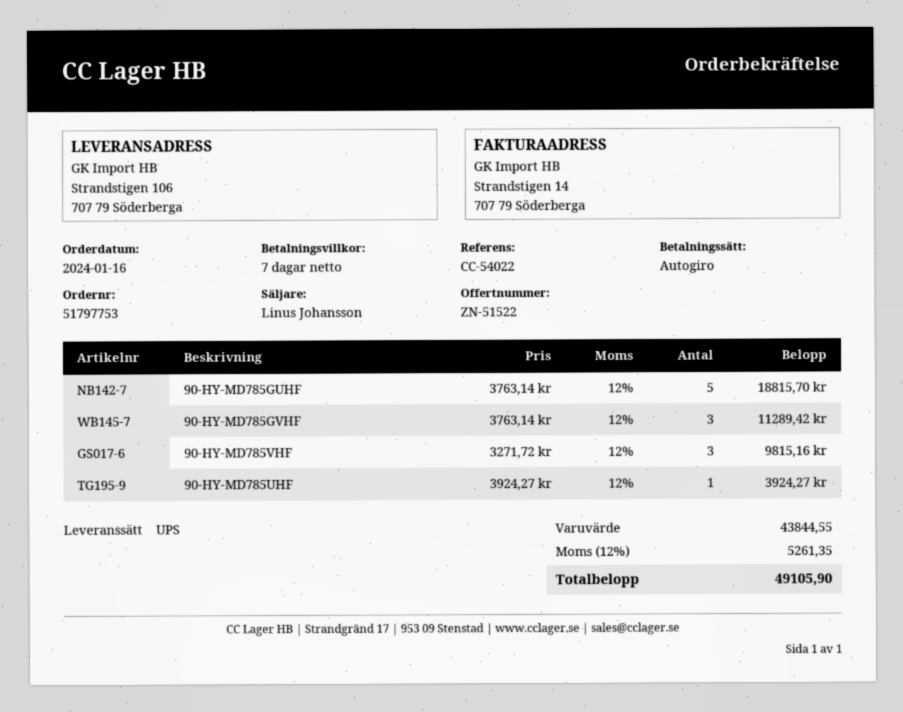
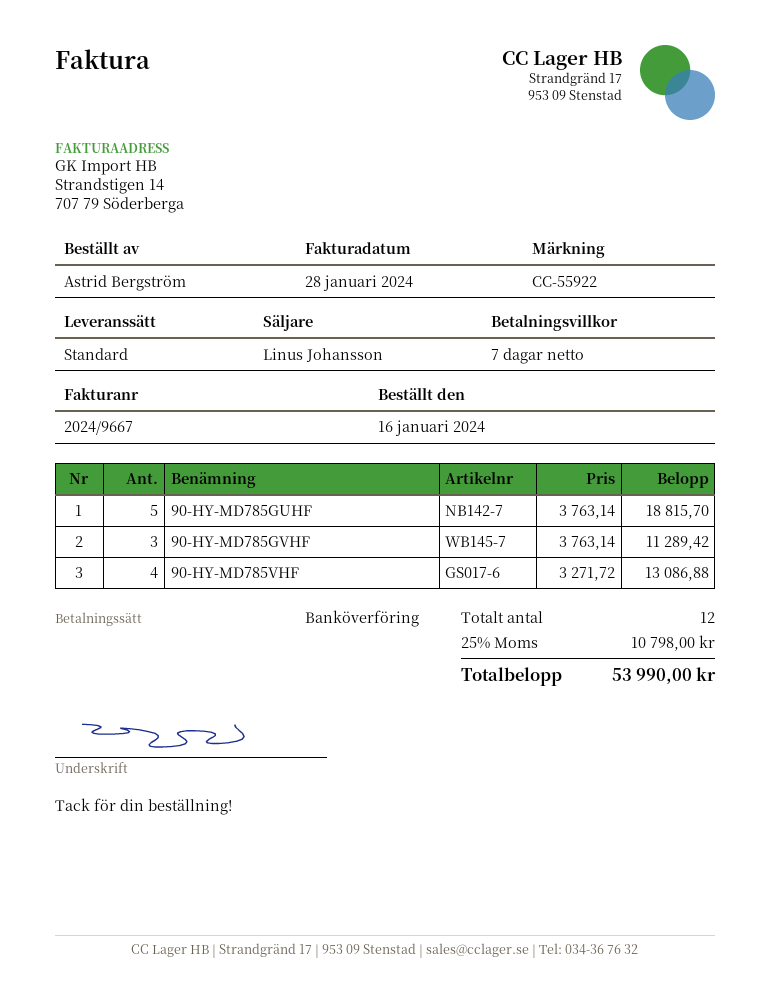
reference: CC-54022 -> CC-55922
payment method: direct debit -> bank transfer
shipping method: UPS -> standard
90-HY-MD785VHF: 3 x 3271.72 = 9815.16 -> 4 x 3271.72 = 13086.88
90-HY-MD785UHF: 1 x 3924.27 = 3924.27 -> none
tax: 12% = 5261.35 -> 25% = 10798.00
total: 49105.90 -> 53990.00

